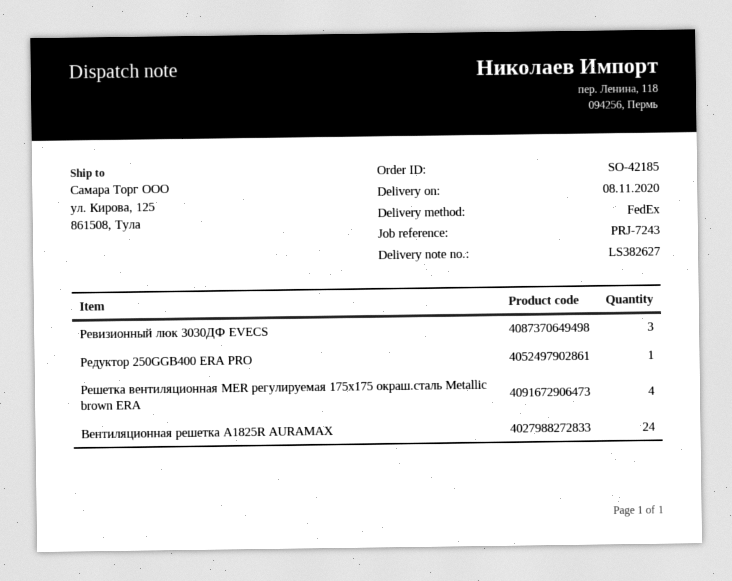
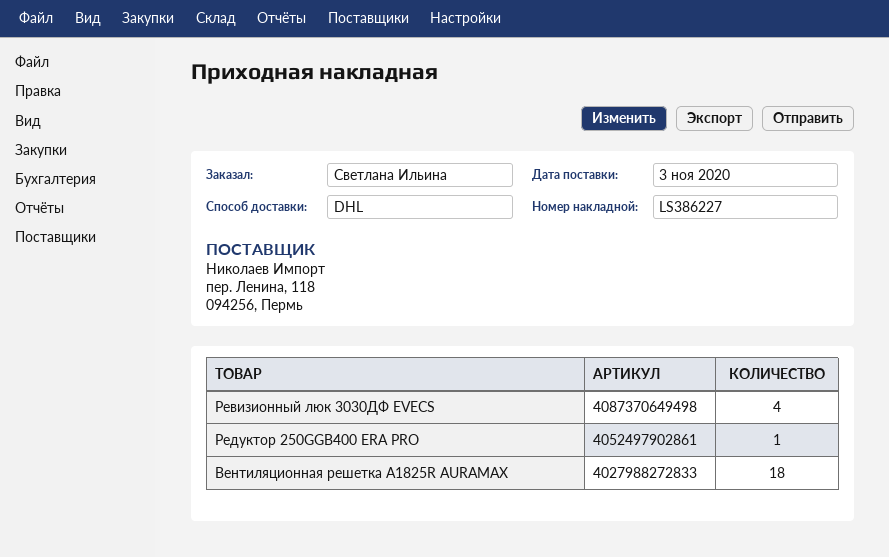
delivery note number: LS382627 -> LS386227
delivery date: 2020-11-08 -> 2020-11-03
shipping method: FedEx -> DHL
Ревизионный люк 3030ДФ EVECS: 3 -> 4
Решетка вентиляционная MER регулируемая 175х175 окраш.сталь Metallic brown ERA: 4 -> none
Вентиляционная решетка A1825R AURAMAX: 24 -> 18

